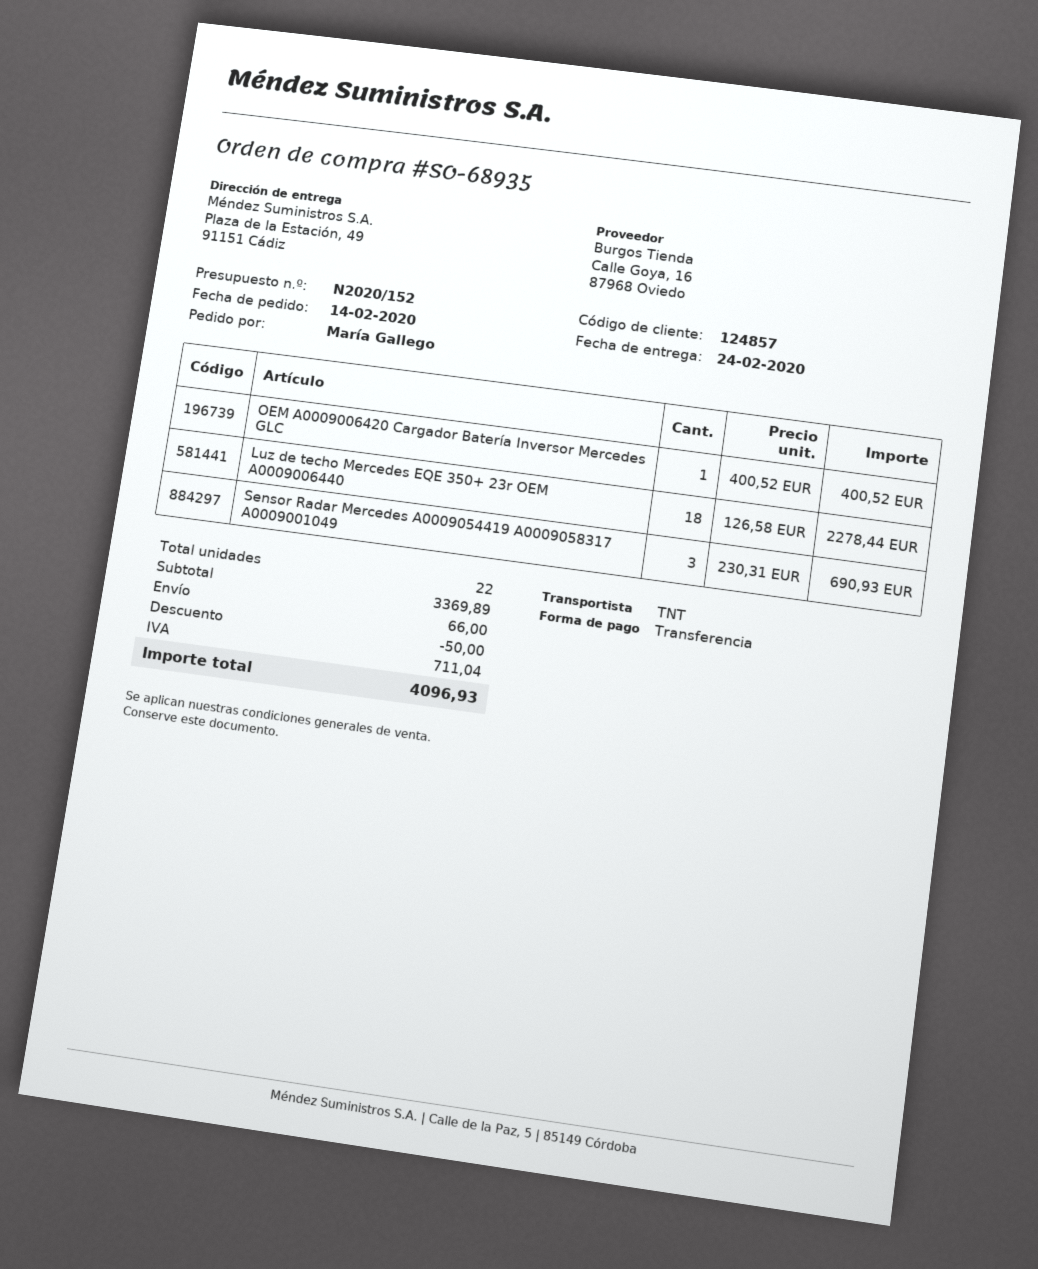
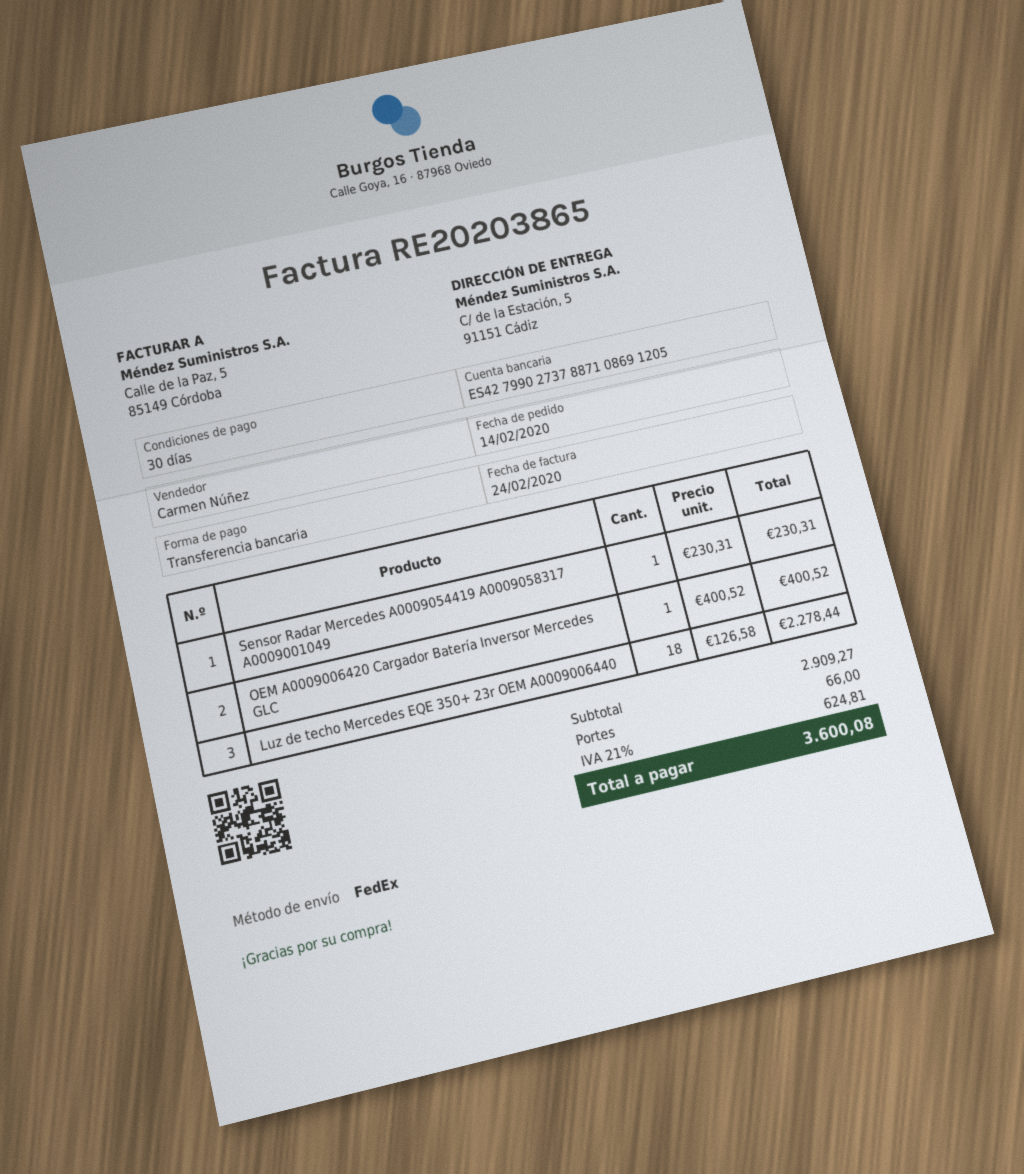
shipping method: TNT -> FedEx
ship to: Plaza de la Estación, 49, 91151 Cádiz -> C/ de la Estación, 5, 91151 Cádiz
Sensor Radar Mercedes A0009054419 A0009058317 A0009001049: 3 x 230.31 = 690.93 -> 1 x 230.31 = 230.31
subtotal: 3369.89 -> 2909.27
discount: 50.00 -> none
tax: 711.04 -> 624.81
total: 4096.93 -> 3600.08

